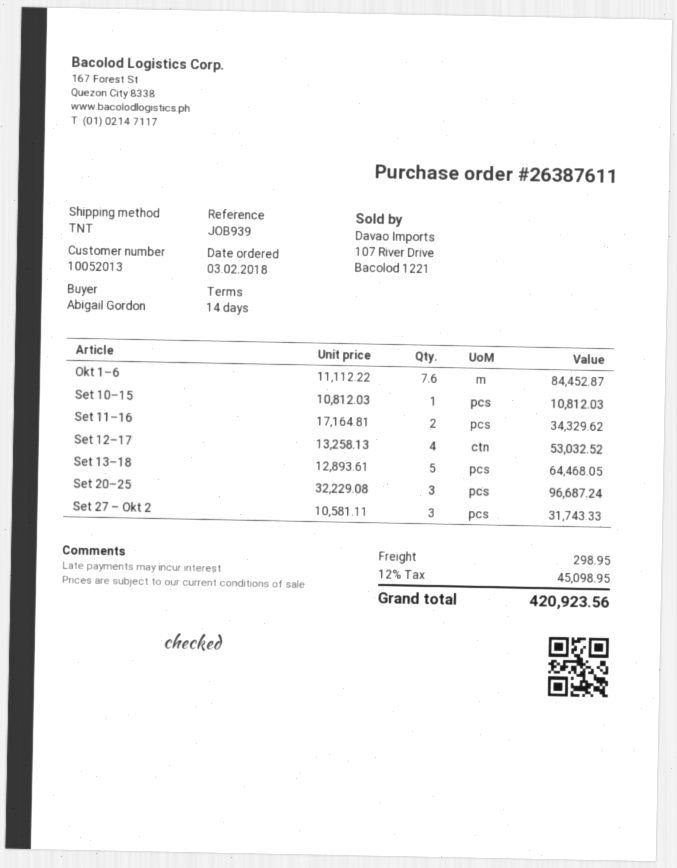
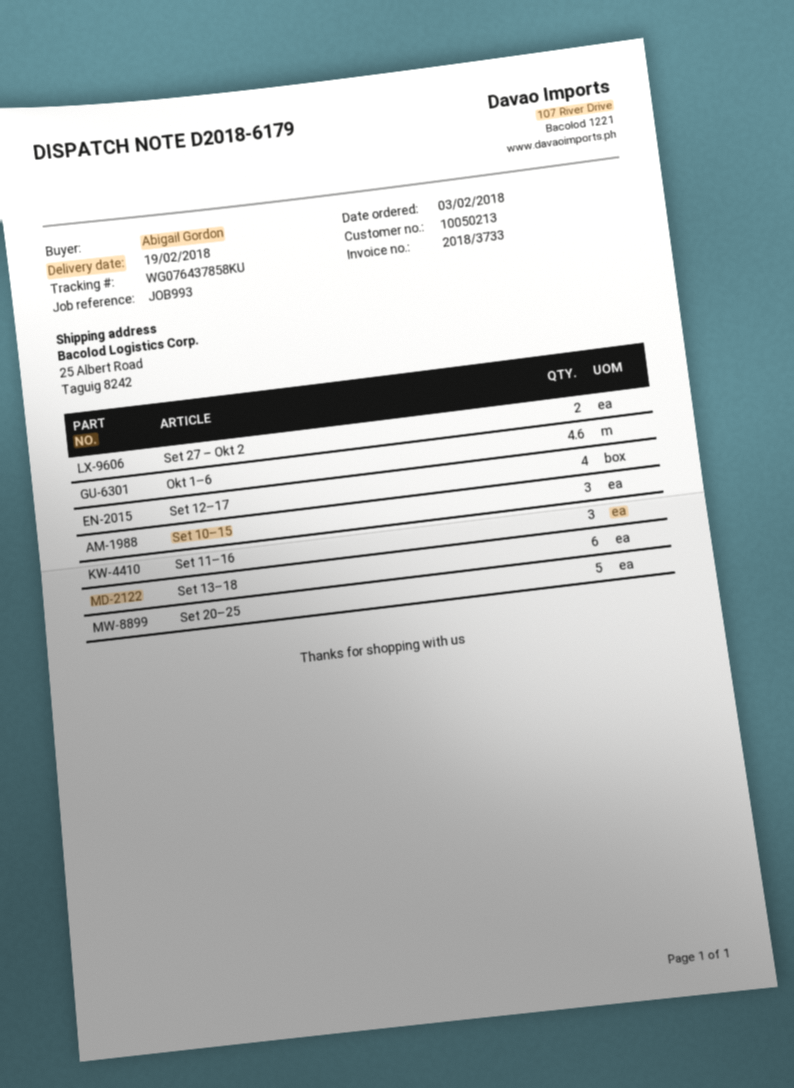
customer number: 10052013 -> 10050213
reference: JOB939 -> JOB993
Okt 1–6: 7.6 -> 4.6
Set 10–15: 1 -> 3
Set 11–16: 2 -> 3
Set 13–18: 5 -> 6
Set 20–25: 3 -> 5
Set 27 – Okt 2: 3 -> 2

